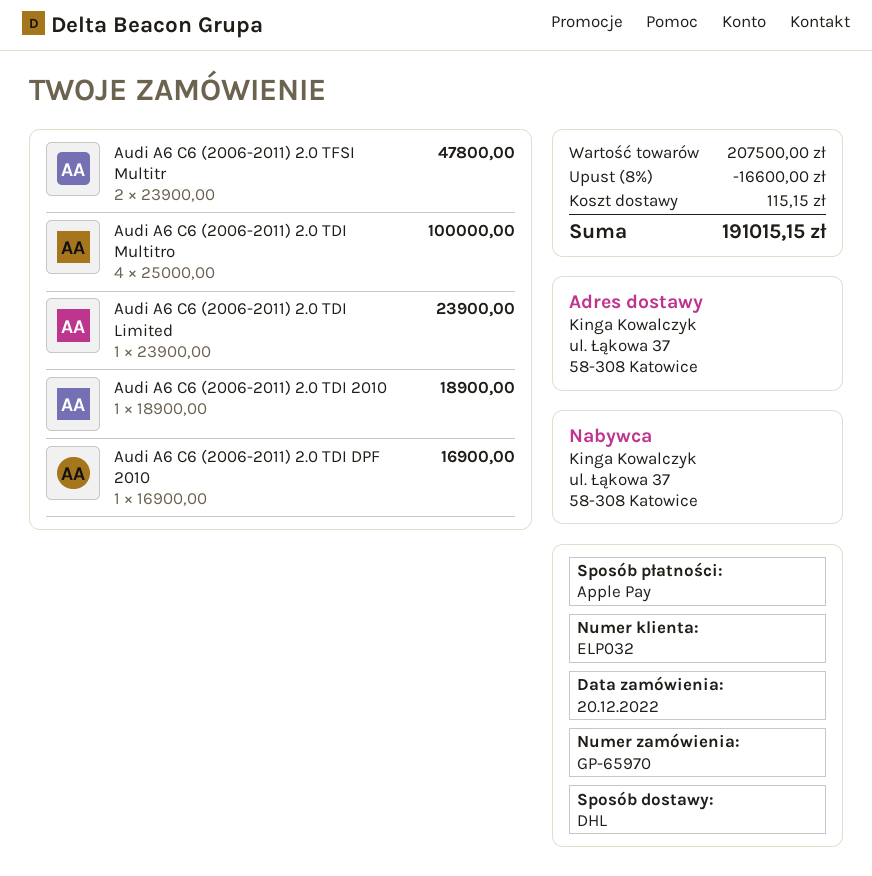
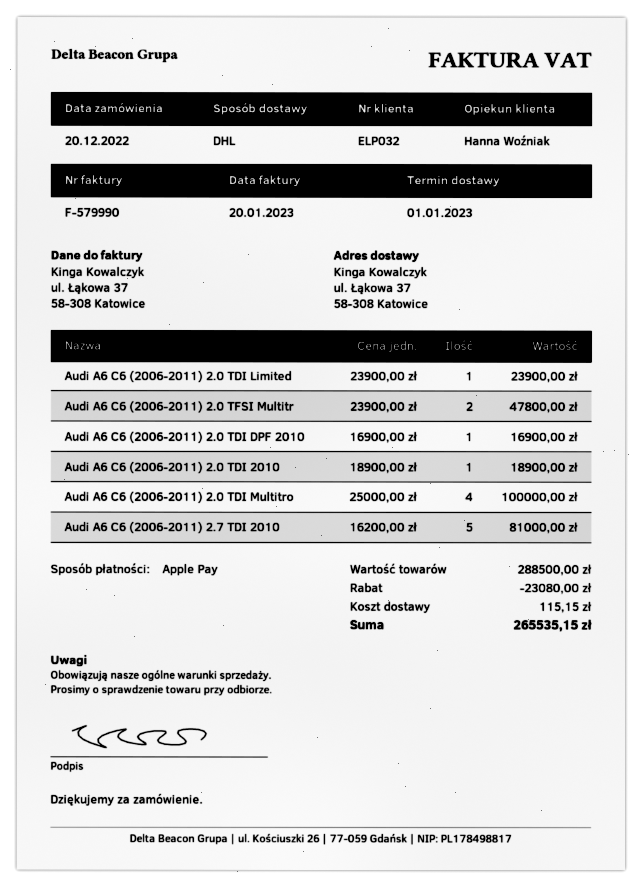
Audi A6 C6 (2006-2011) 2.7 TDI 2010: none -> 5 x 16200.00 = 81000.00
subtotal: 207500.00 -> 288500.00
discount: 16600.00 -> 23080.00
total: 191015.15 -> 265535.15

